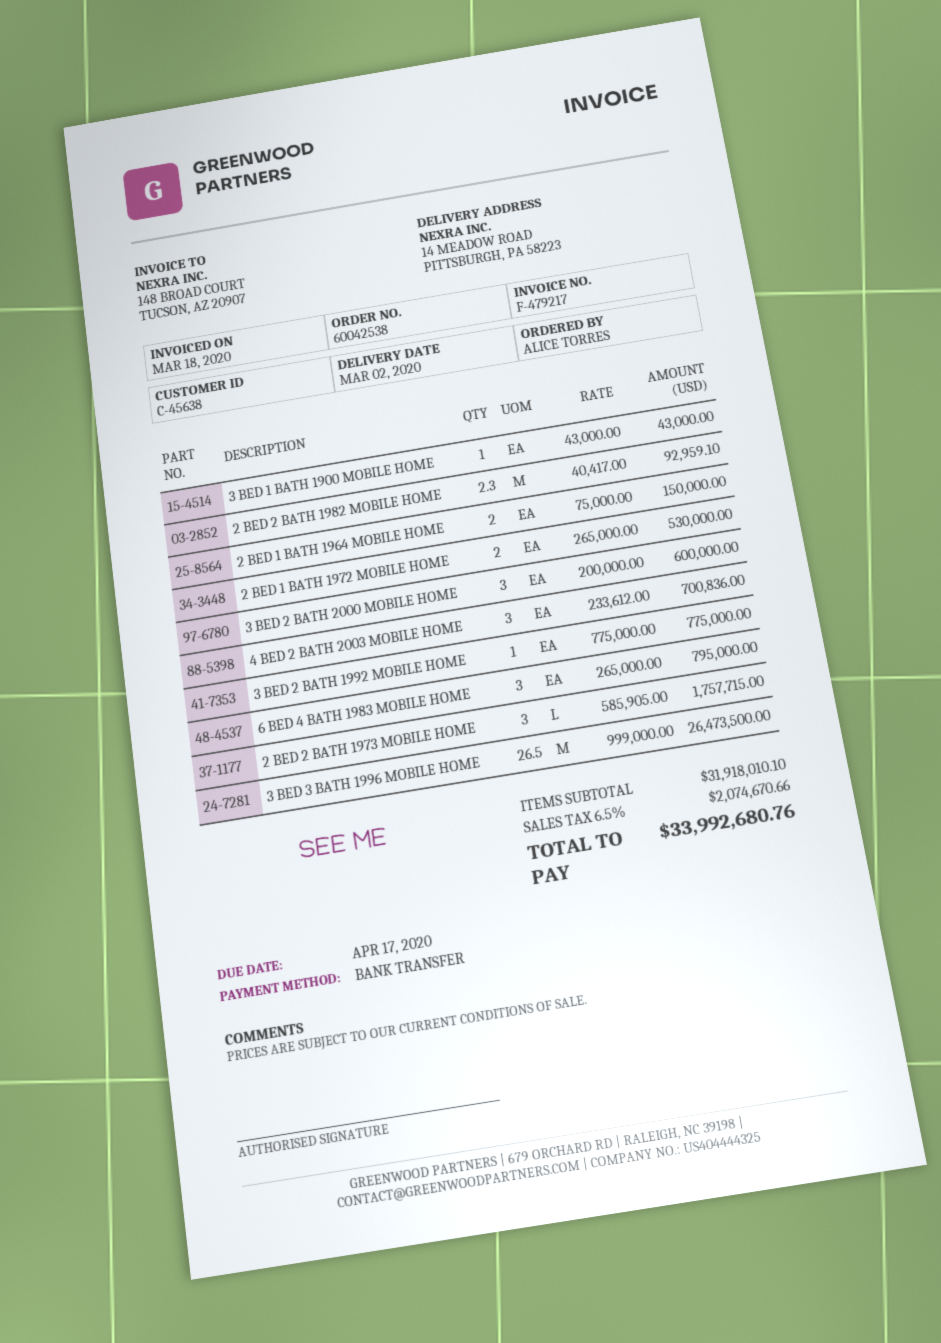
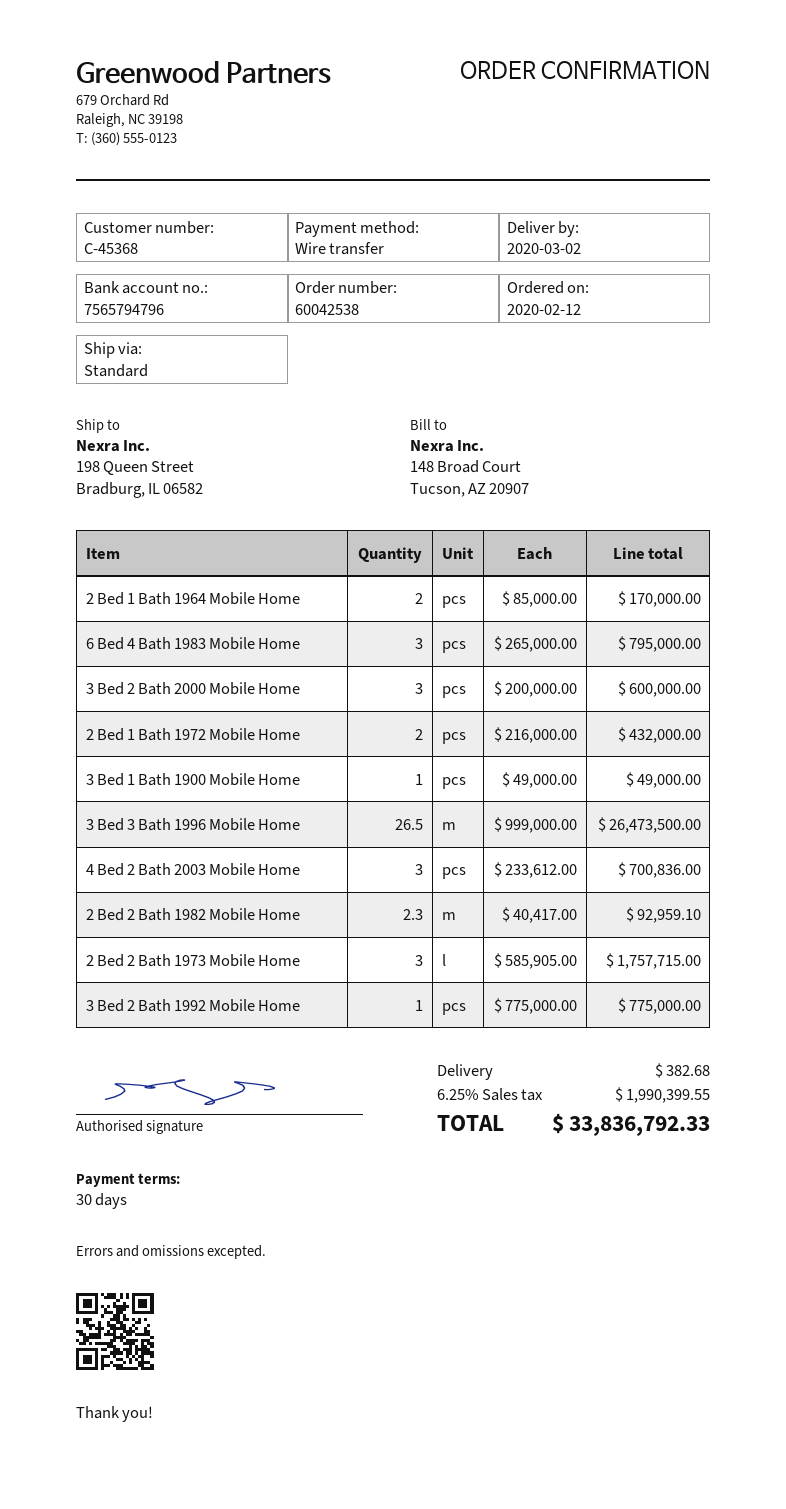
customer number: C-45638 -> C-45368
ship to: 14 MEADOW ROAD, PITTSBURGH, PA 58223 -> 198 Queen Street, Bradburg, IL 06582
3 BED 1 BATH 1900 MOBILE HOME: 1 x 43000.00 = 43000.00 -> 1 x 49000.00 = 49000.00
2 BED 1 BATH 1964 MOBILE HOME: 2 x 75000.00 = 150000.00 -> 2 x 85000.00 = 170000.00
2 BED 1 BATH 1972 MOBILE HOME: 2 x 265000.00 = 530000.00 -> 2 x 216000.00 = 432000.00
shipping: none -> 382.68
tax: 6.5% = 2074670.66 -> 6.25% = 1990399.55
total: 33992680.76 -> 33836792.33

